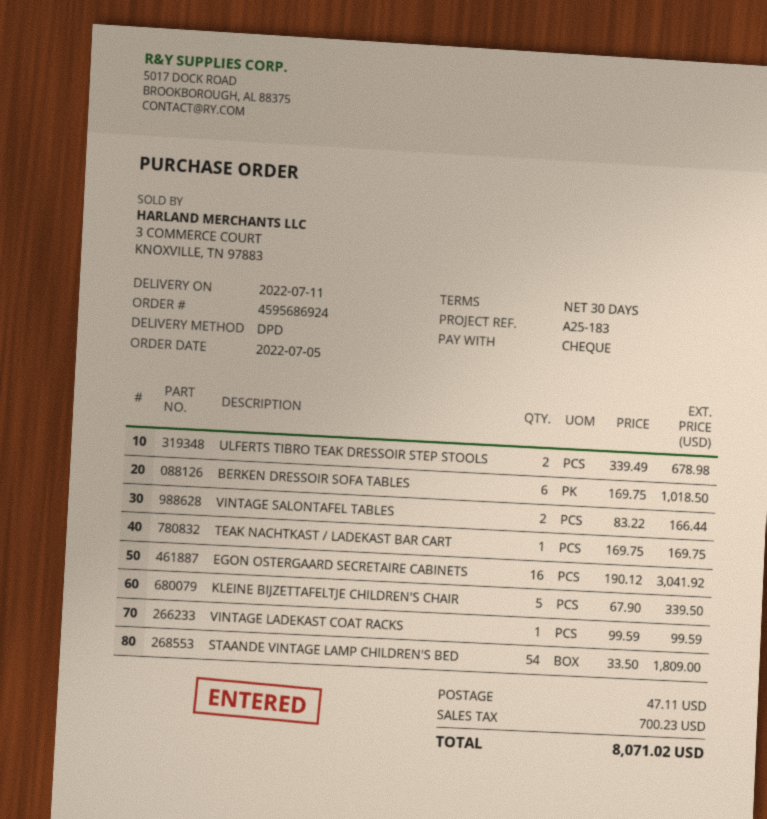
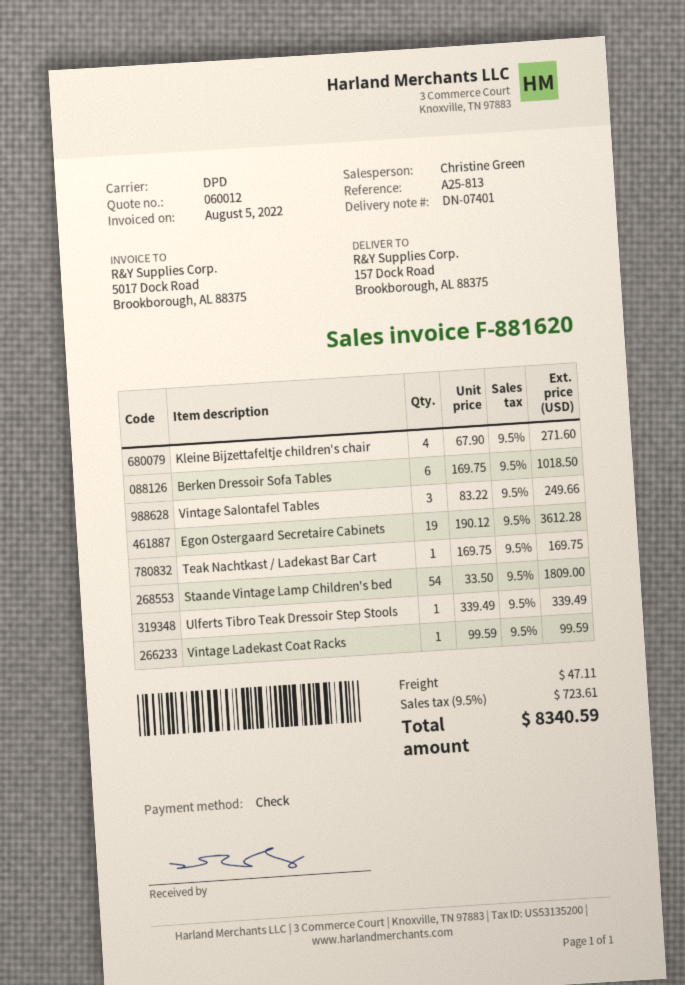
reference: A25-183 -> A25-813
ULFERTS TIBRO TEAK DRESSOIR STEP STOOLS: 2 x 339.49 = 678.98 -> 1 x 339.49 = 339.49
VINTAGE SALONTAFEL TABLES: 2 x 83.22 = 166.44 -> 3 x 83.22 = 249.66
EGON OSTERGAARD SECRETAIRE CABINETS: 16 x 190.12 = 3041.92 -> 19 x 190.12 = 3612.28
KLEINE BIJZETTAFELTJE CHILDREN'S CHAIR: 5 x 67.90 = 339.50 -> 4 x 67.90 = 271.60
tax: 700.23 -> 723.61
total: 8071.02 -> 8340.59

